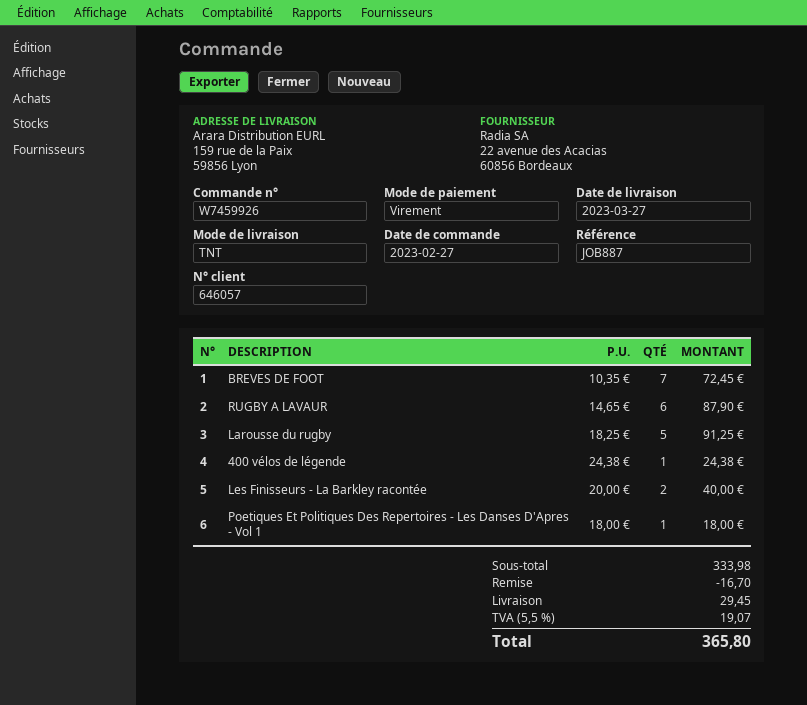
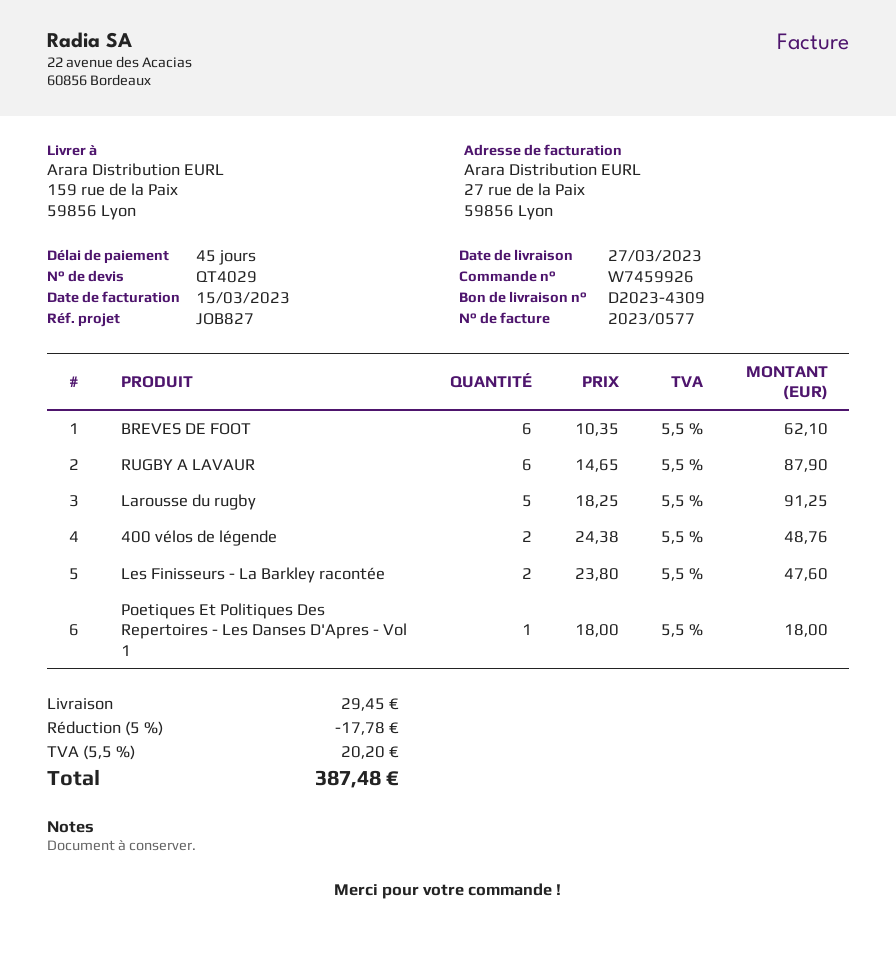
reference: JOB887 -> JOB827
BREVES DE FOOT: 7 x 10.35 = 72.45 -> 6 x 10.35 = 62.10
400 vélos de légende: 1 x 24.38 = 24.38 -> 2 x 24.38 = 48.76
Les Finisseurs - La Barkley racontée: 2 x 20.00 = 40.00 -> 2 x 23.80 = 47.60
discount: 16.70 -> 17.78
tax: 5.5% = 19.07 -> 5.5% = 20.20
total: 365.80 -> 387.48

